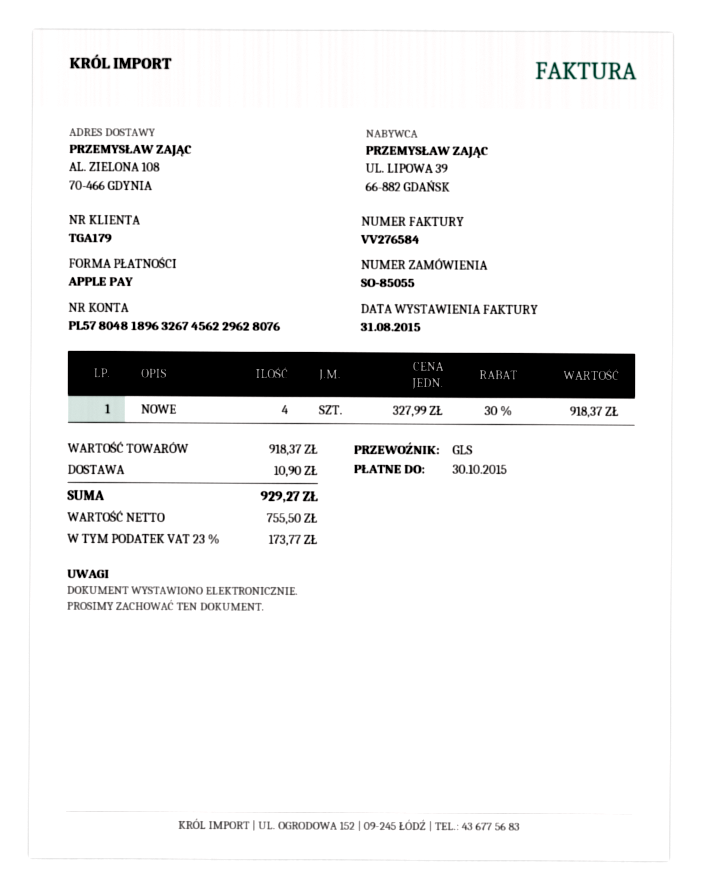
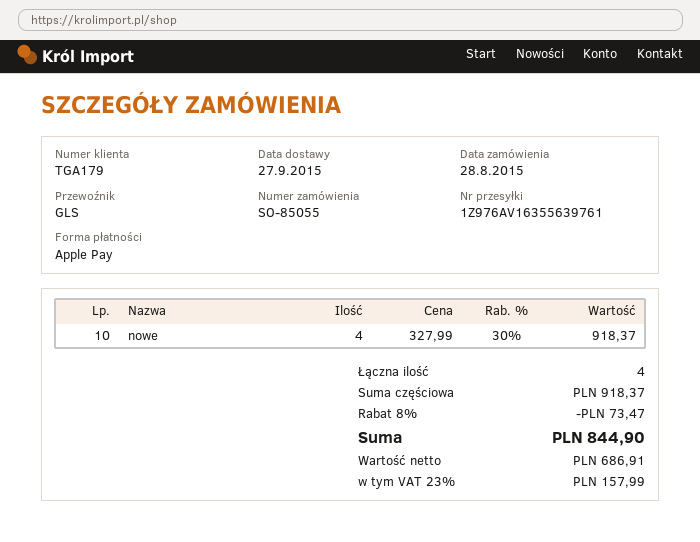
discount: none -> 8% = 73.47
shipping: 10.90 -> none
net: 755.50 -> 686.91
tax: 23% = 173.77 -> 23% = 157.99
total: 929.27 -> 844.90

